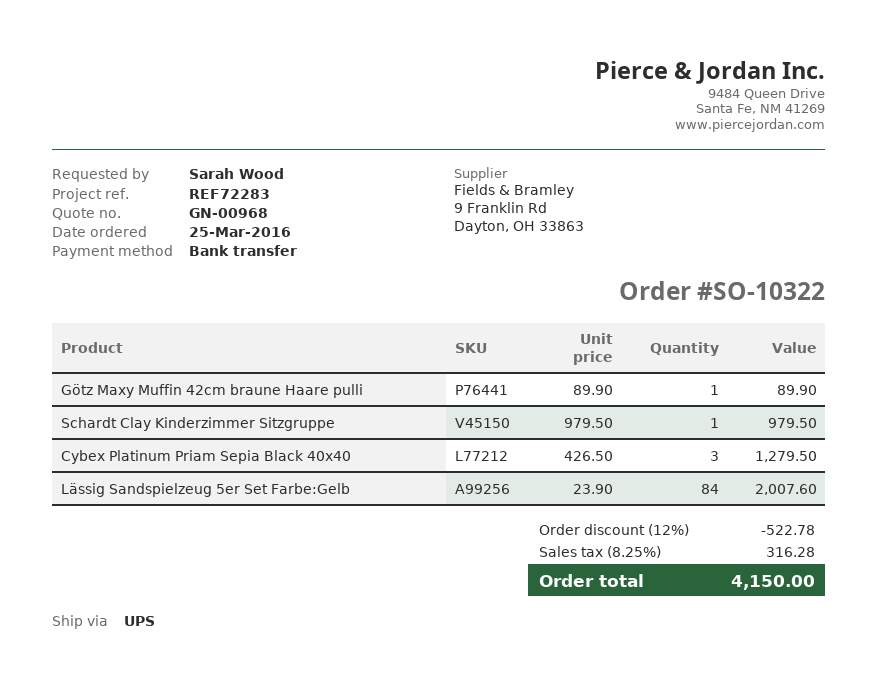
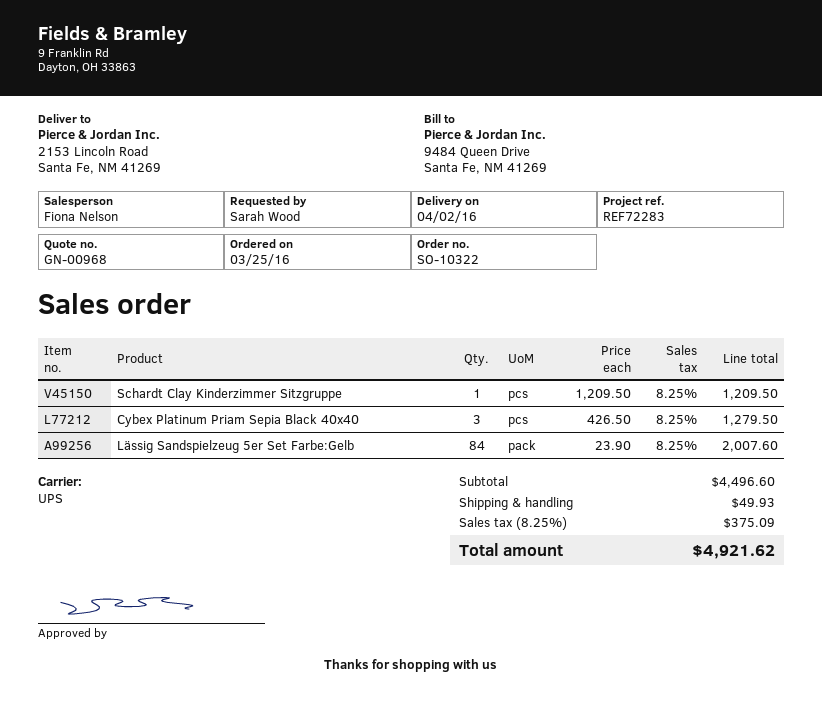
Götz Maxy Muffin 42cm braune Haare pulli: 1 x 89.90 = 89.90 -> none
Schardt Clay Kinderzimmer Sitzgruppe: 1 x 979.50 = 979.50 -> 1 x 1209.50 = 1209.50
discount: 12% = 522.78 -> none
shipping: none -> 49.93
tax: 8.25% = 316.28 -> 8.25% = 375.09
total: 4150.00 -> 4921.62

